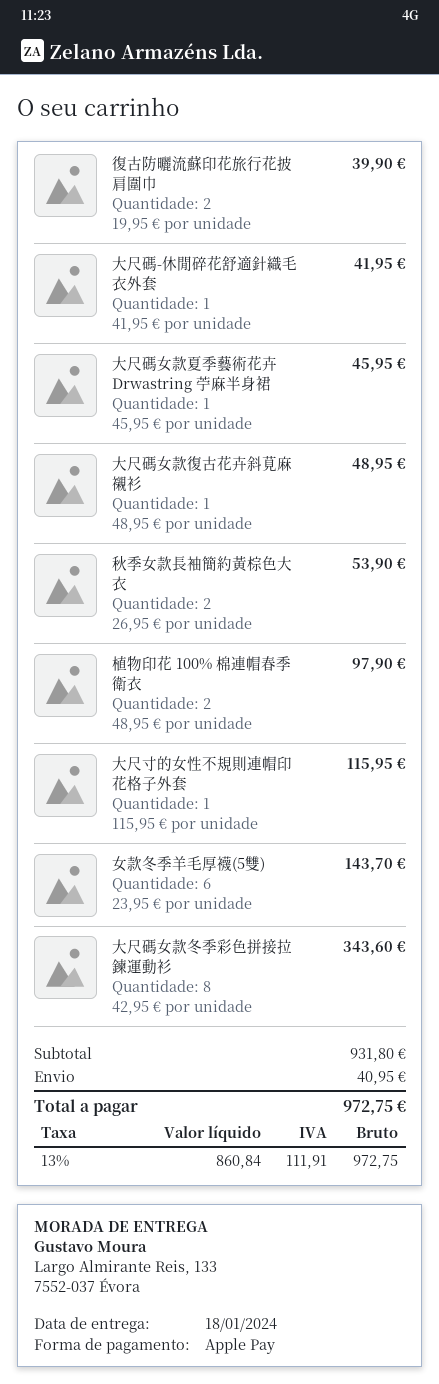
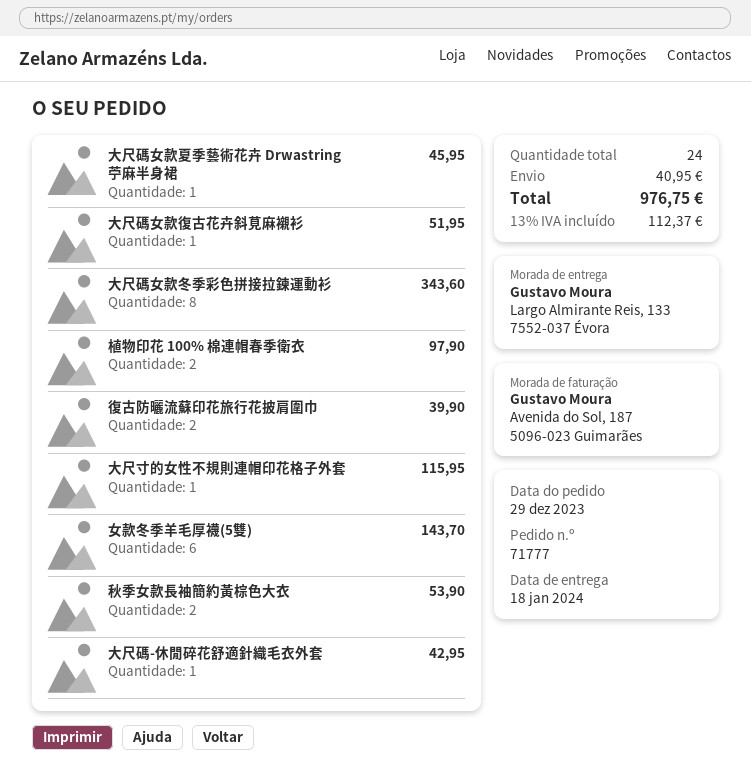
大尺碼-休閒碎花舒適針織毛衣外套: 1 for 41.95 -> 1 for 42.95
大尺碼女款復古花卉斜莧麻襯衫: 1 for 48.95 -> 1 for 51.95
tax: 13% = 111.91 -> 13% = 112.37
total: 972.75 -> 976.75

